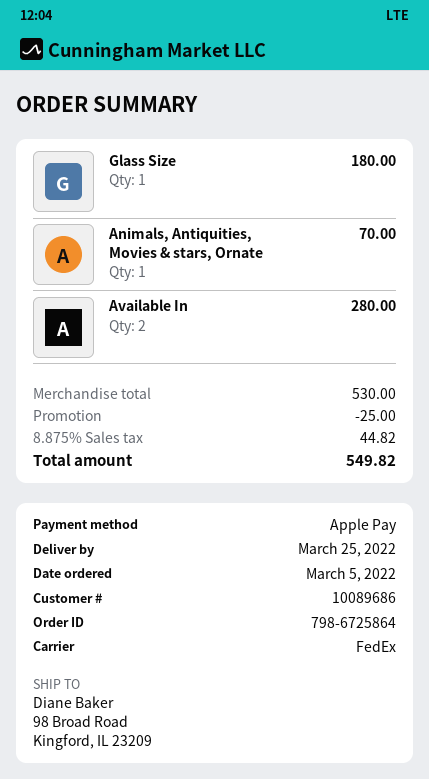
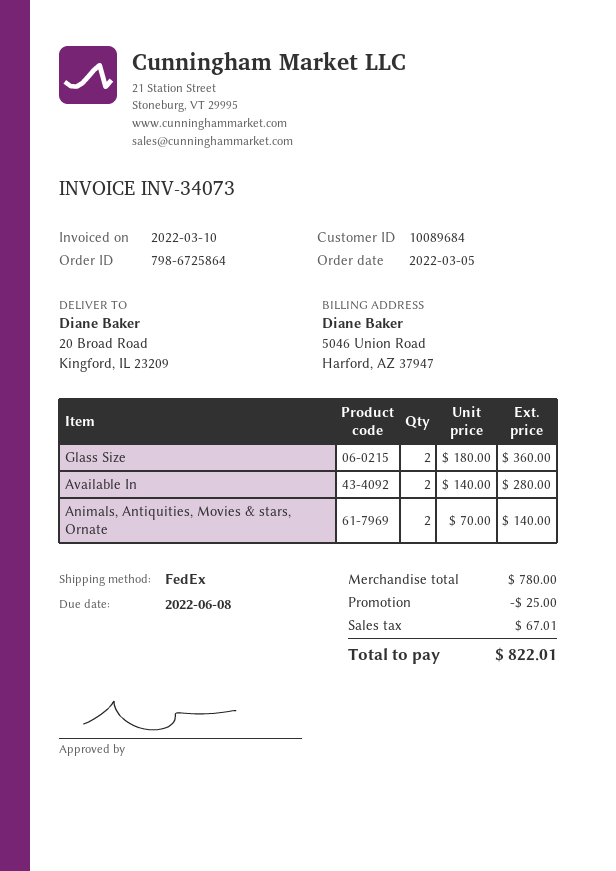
customer number: 10089686 -> 10089684
ship to: 98 Broad Road, Kingford, IL 23209 -> 20 Broad Road, Kingford, IL 23209
Glass Size: 1 for 180.00 -> 2 for 360.00
Animals, Antiquities, Movies & stars, Ornate: 1 for 70.00 -> 2 for 140.00
subtotal: 530.00 -> 780.00
tax: 44.82 -> 67.01
total: 549.82 -> 822.01

